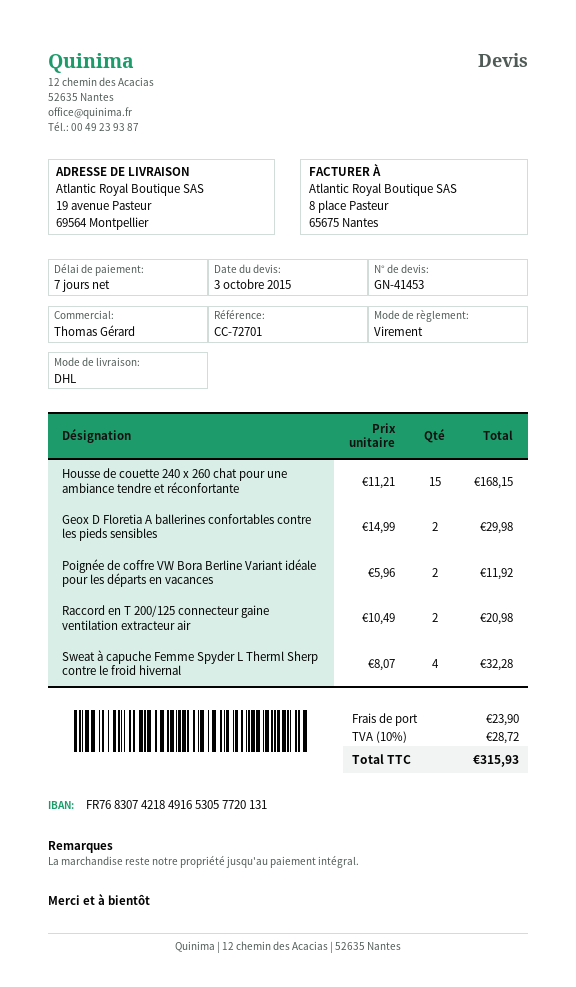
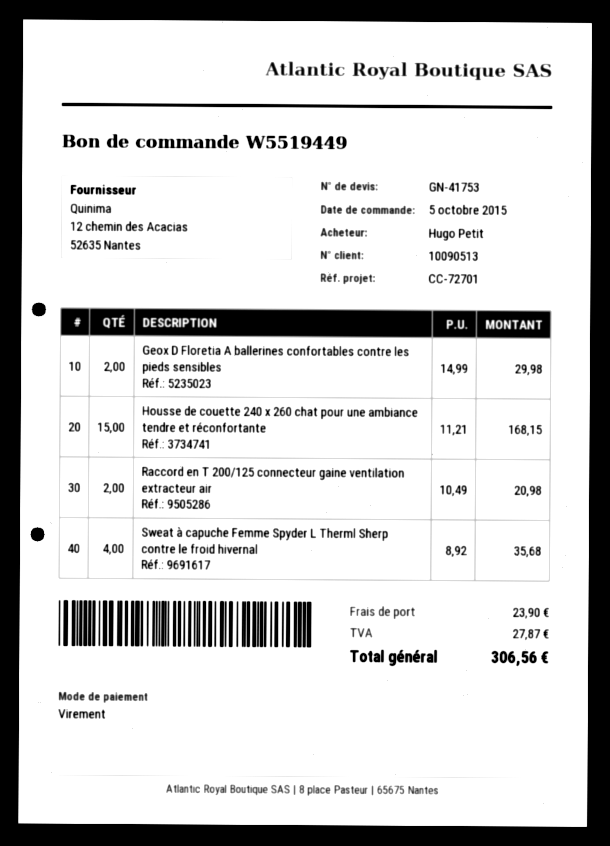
quote number: GN-41453 -> GN-41753
Poignée de coffre VW Bora Berline Variant idéale pour les départs en vacances: 2 x 5.96 = 11.92 -> none
Sweat à capuche Femme Spyder L Therml Sherp contre le froid hivernal: 4 x 8.07 = 32.28 -> 4 x 8.92 = 35.68
tax: 28.72 -> 27.87
total: 315.93 -> 306.56

